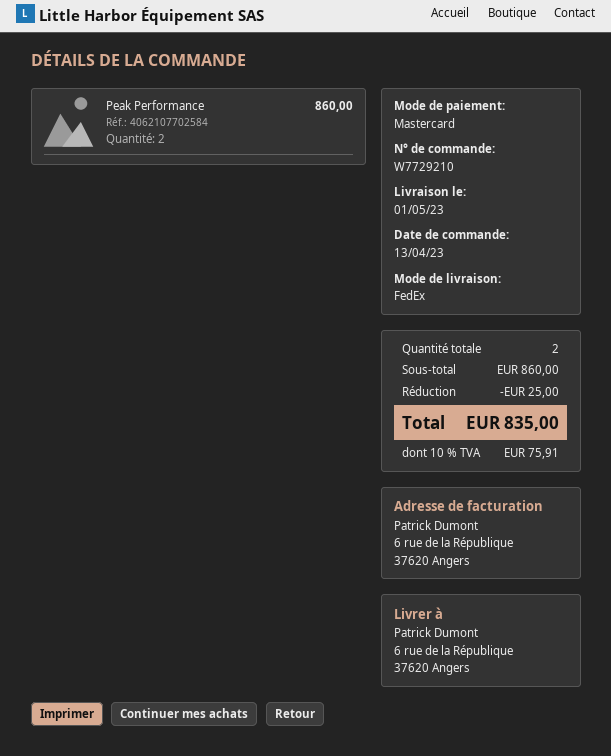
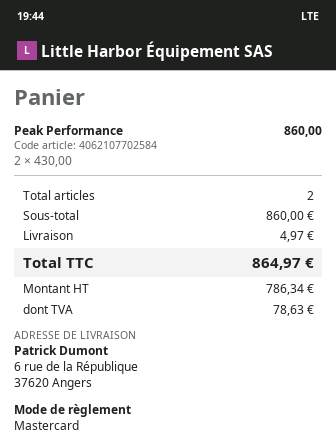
discount: 25.00 -> none
shipping: none -> 4.97
tax: 75.91 -> 78.63
total: 835.00 -> 864.97

